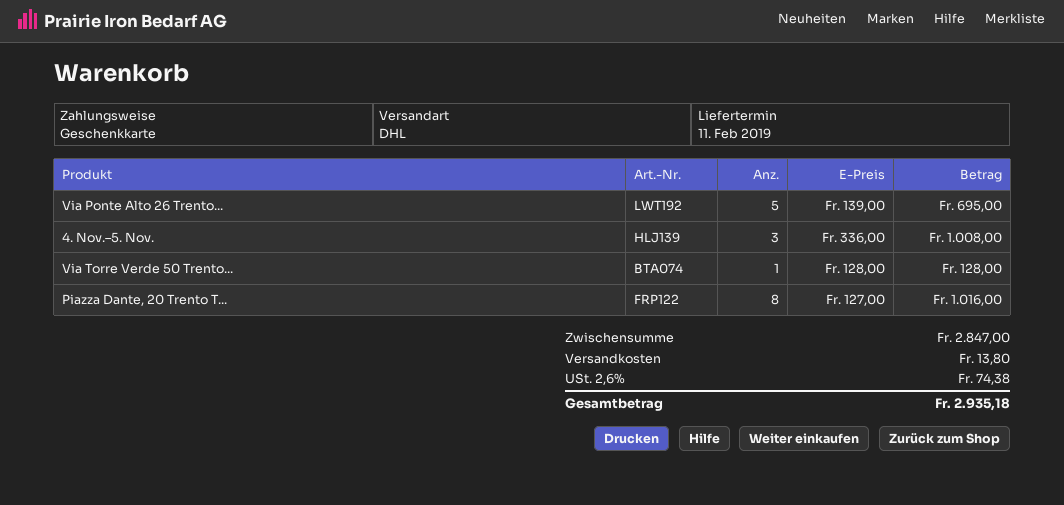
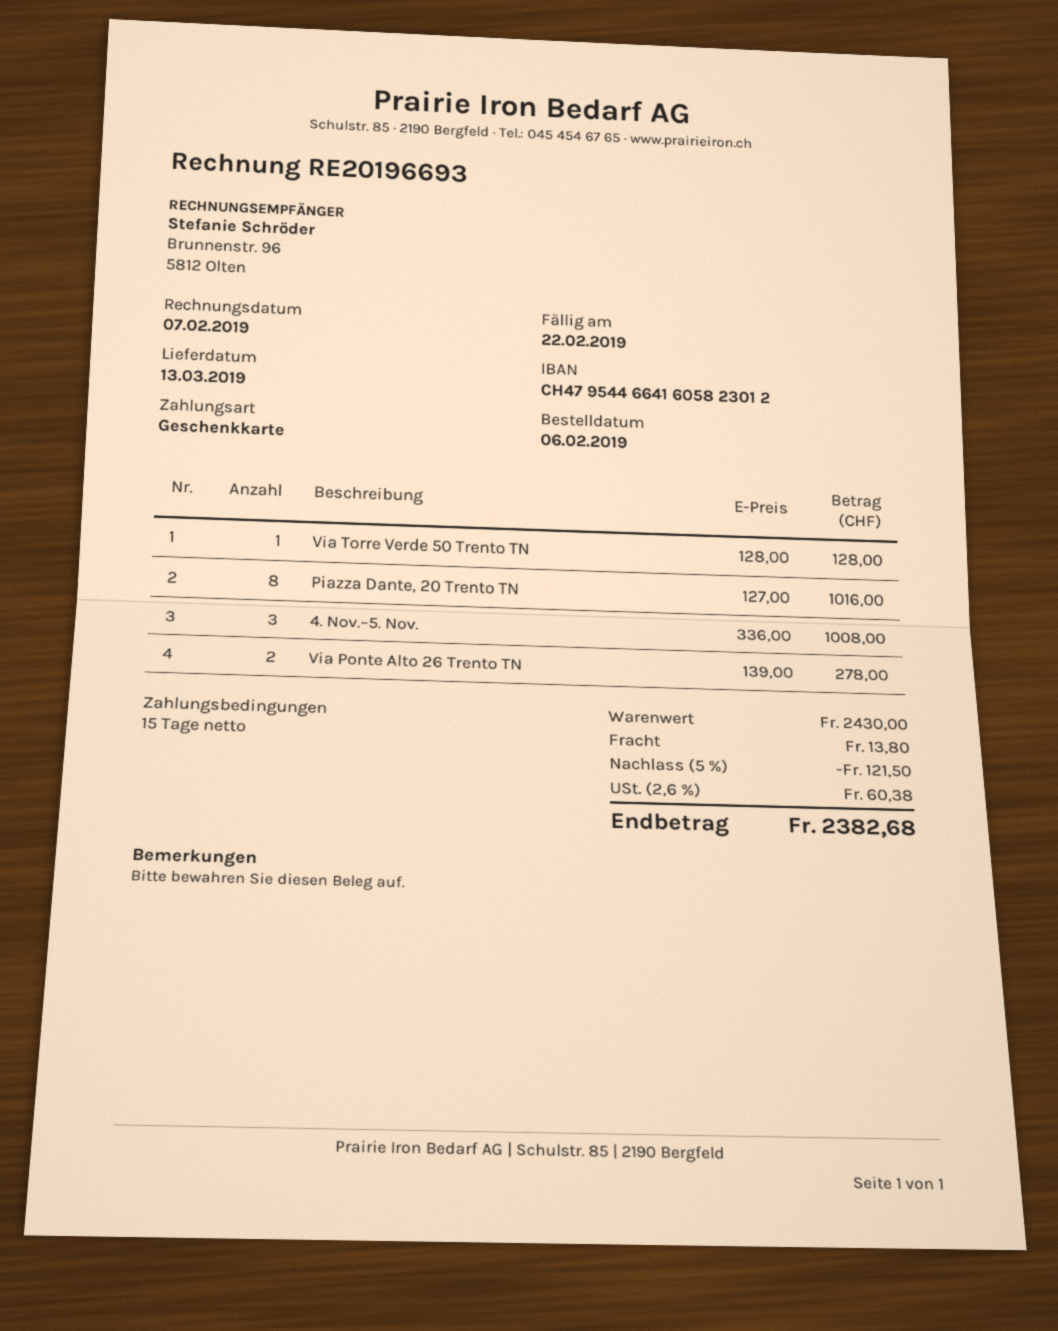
delivery date: 2019-02-11 -> 2019-03-13
Via Ponte Alto 26 Trento...: 5 x 139.00 = 695.00 -> 2 x 139.00 = 278.00
subtotal: 2847.00 -> 2430.00
discount: none -> 5% = 121.50
tax: 2.6% = 74.38 -> 2.6% = 60.38
total: 2935.18 -> 2382.68

